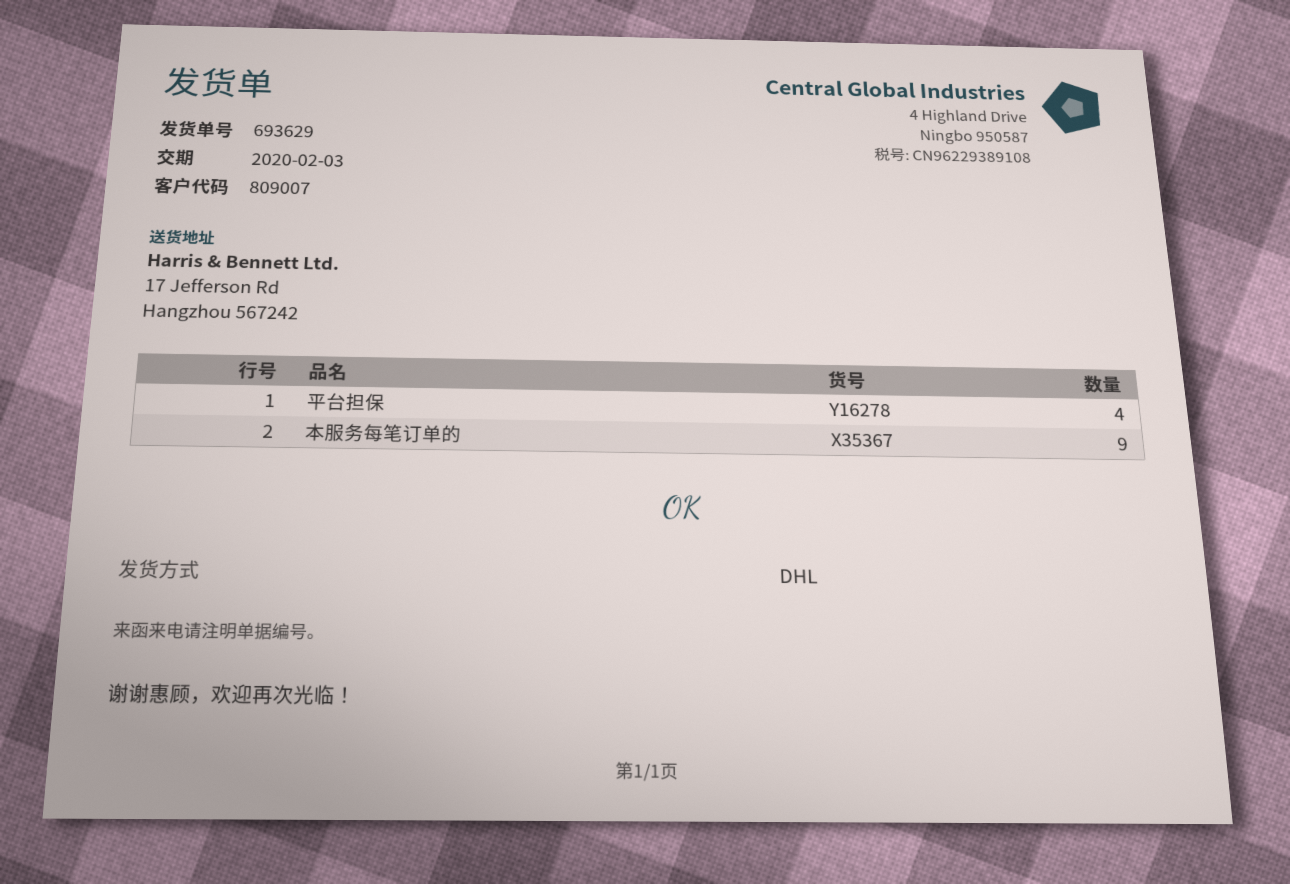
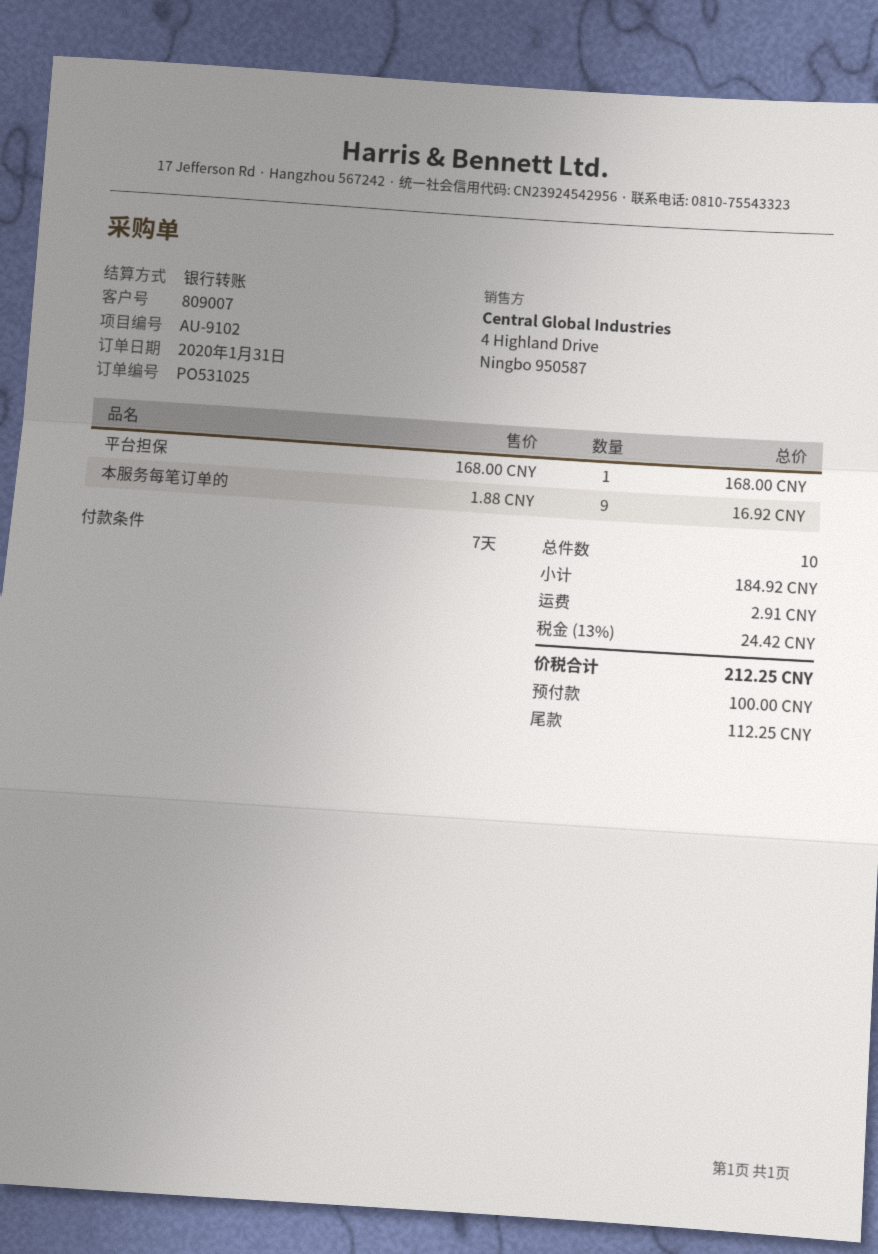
平台担保: 4 -> 1

